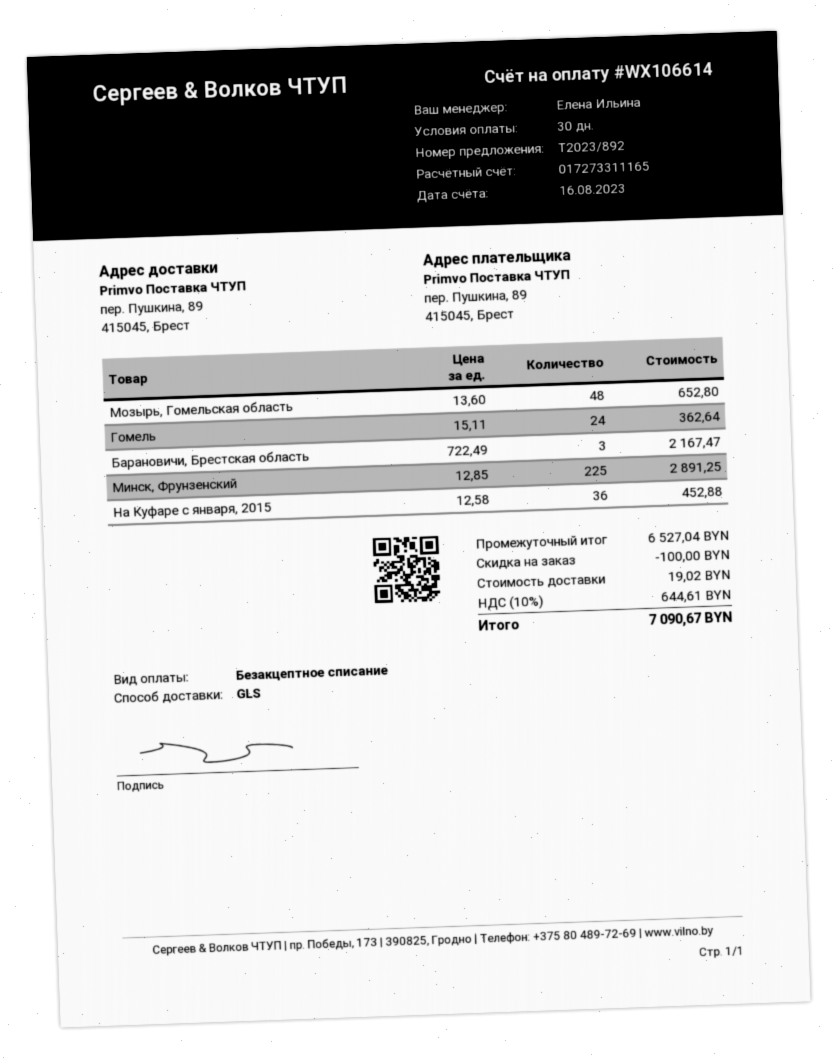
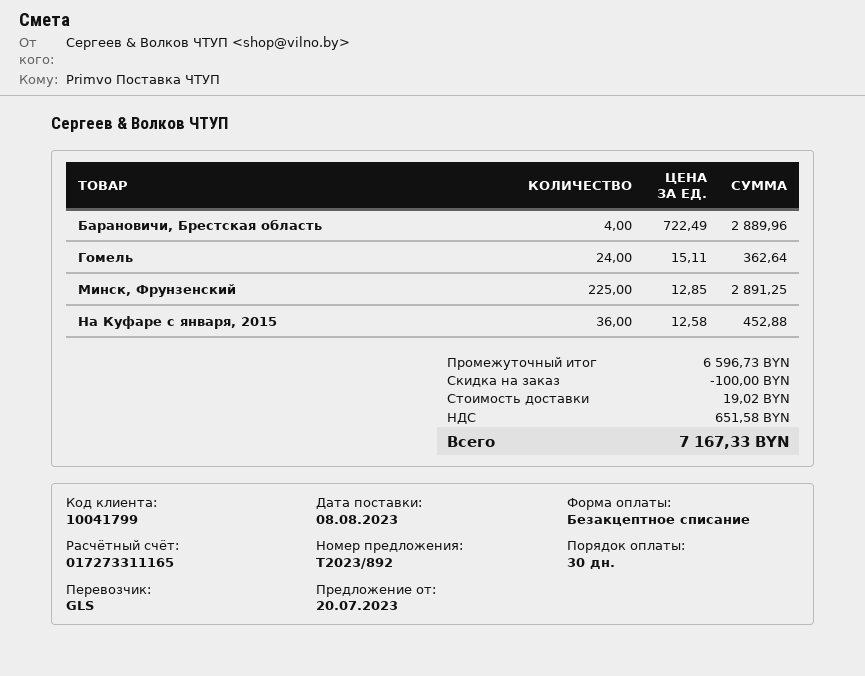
Мозырь, Гомельская область: 48 x 13.60 = 652.80 -> none
Барановичи, Брестская область: 3 x 722.49 = 2167.47 -> 4 x 722.49 = 2889.96
subtotal: 6527.04 -> 6596.73
tax: 644.61 -> 651.58
total: 7090.67 -> 7167.33

